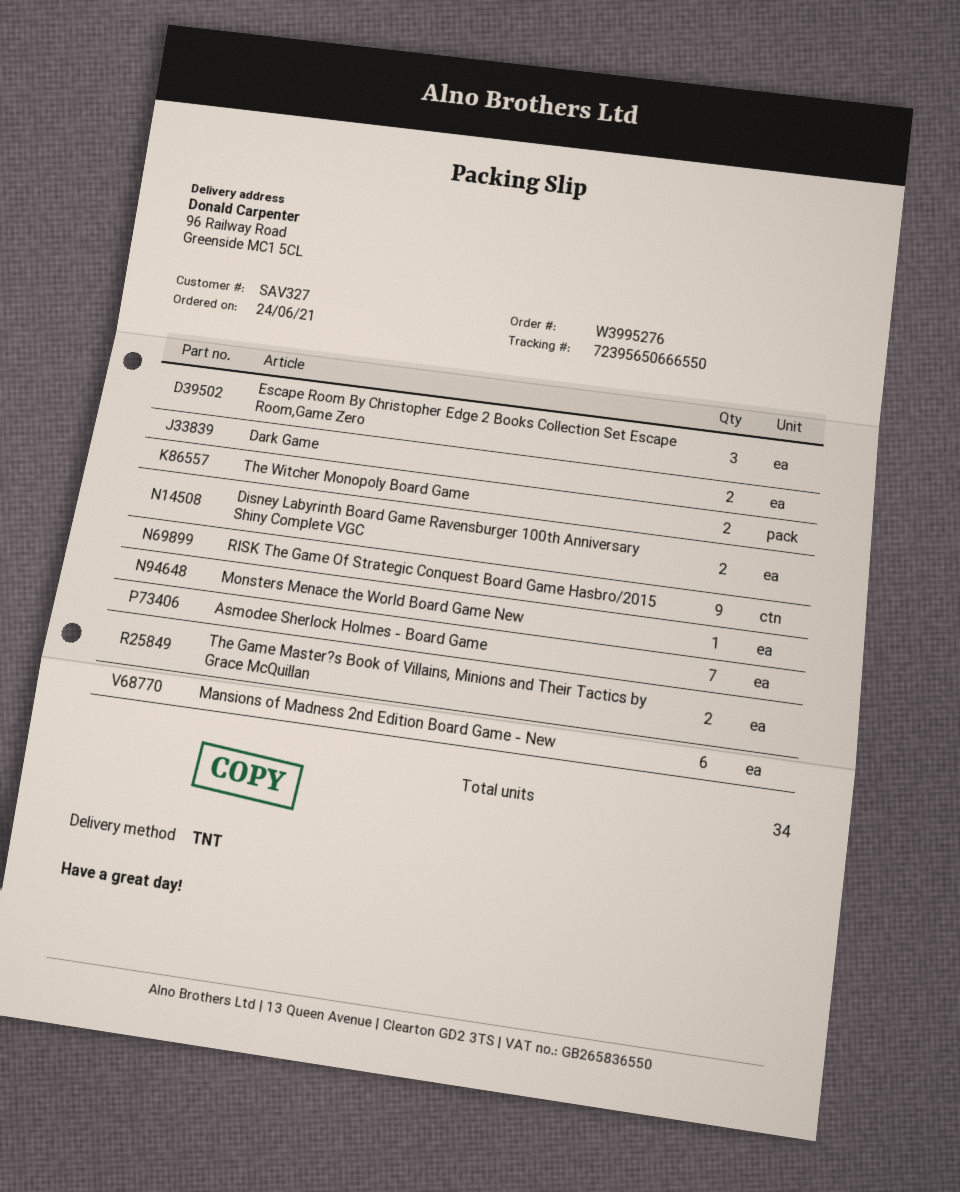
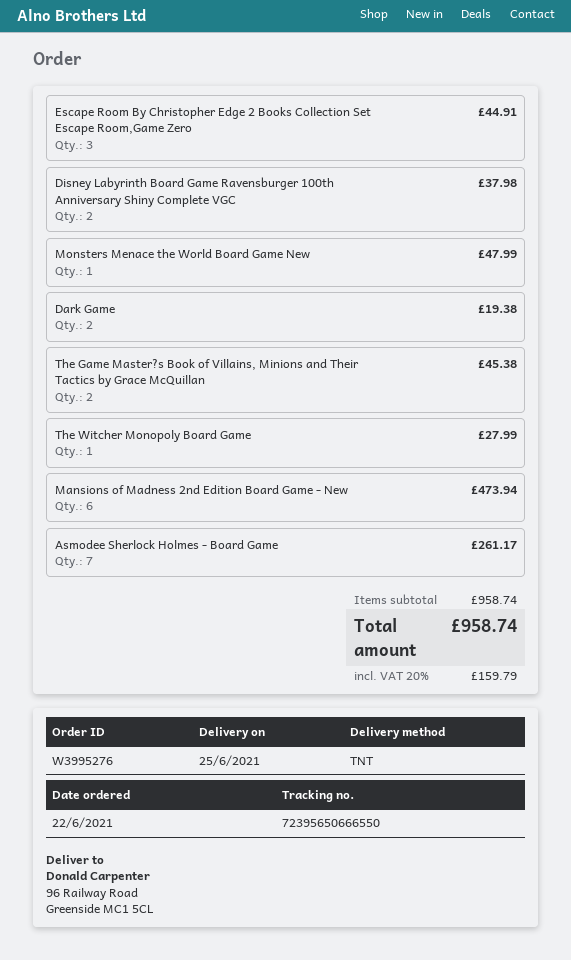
order date: 2021-06-24 -> 2021-06-22
The Witcher Monopoly Board Game: 2 -> 1
RISK The Game Of Strategic Conquest Board Game Hasbro/2015: 9 -> none

